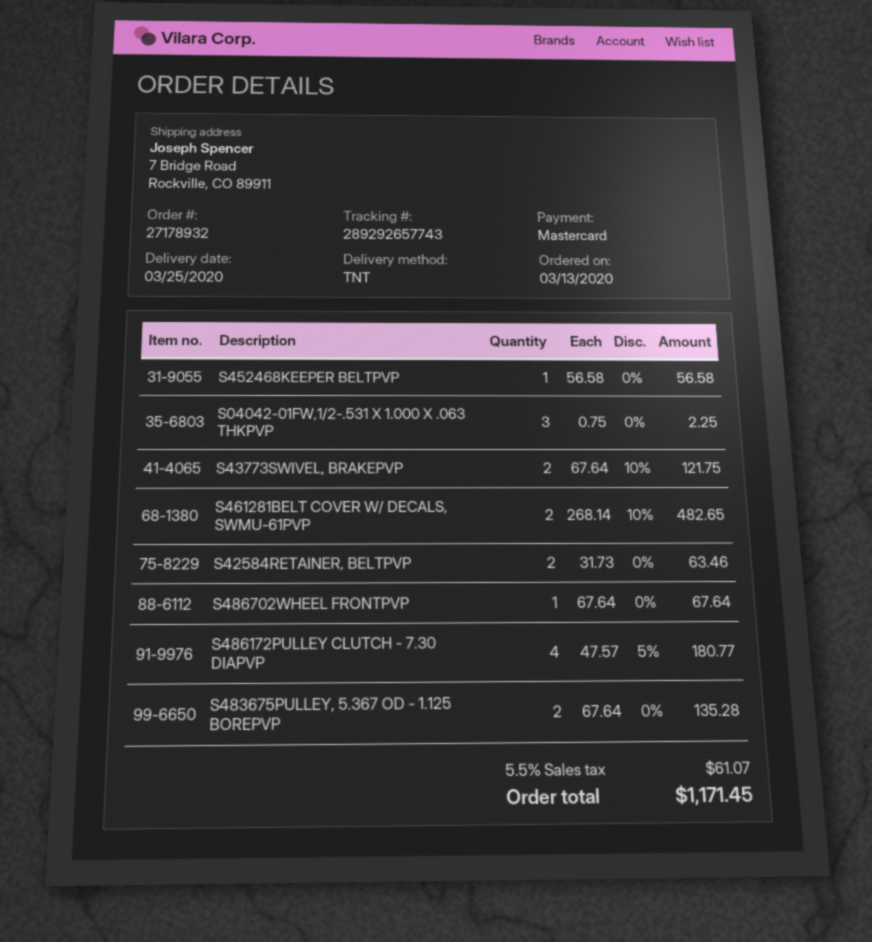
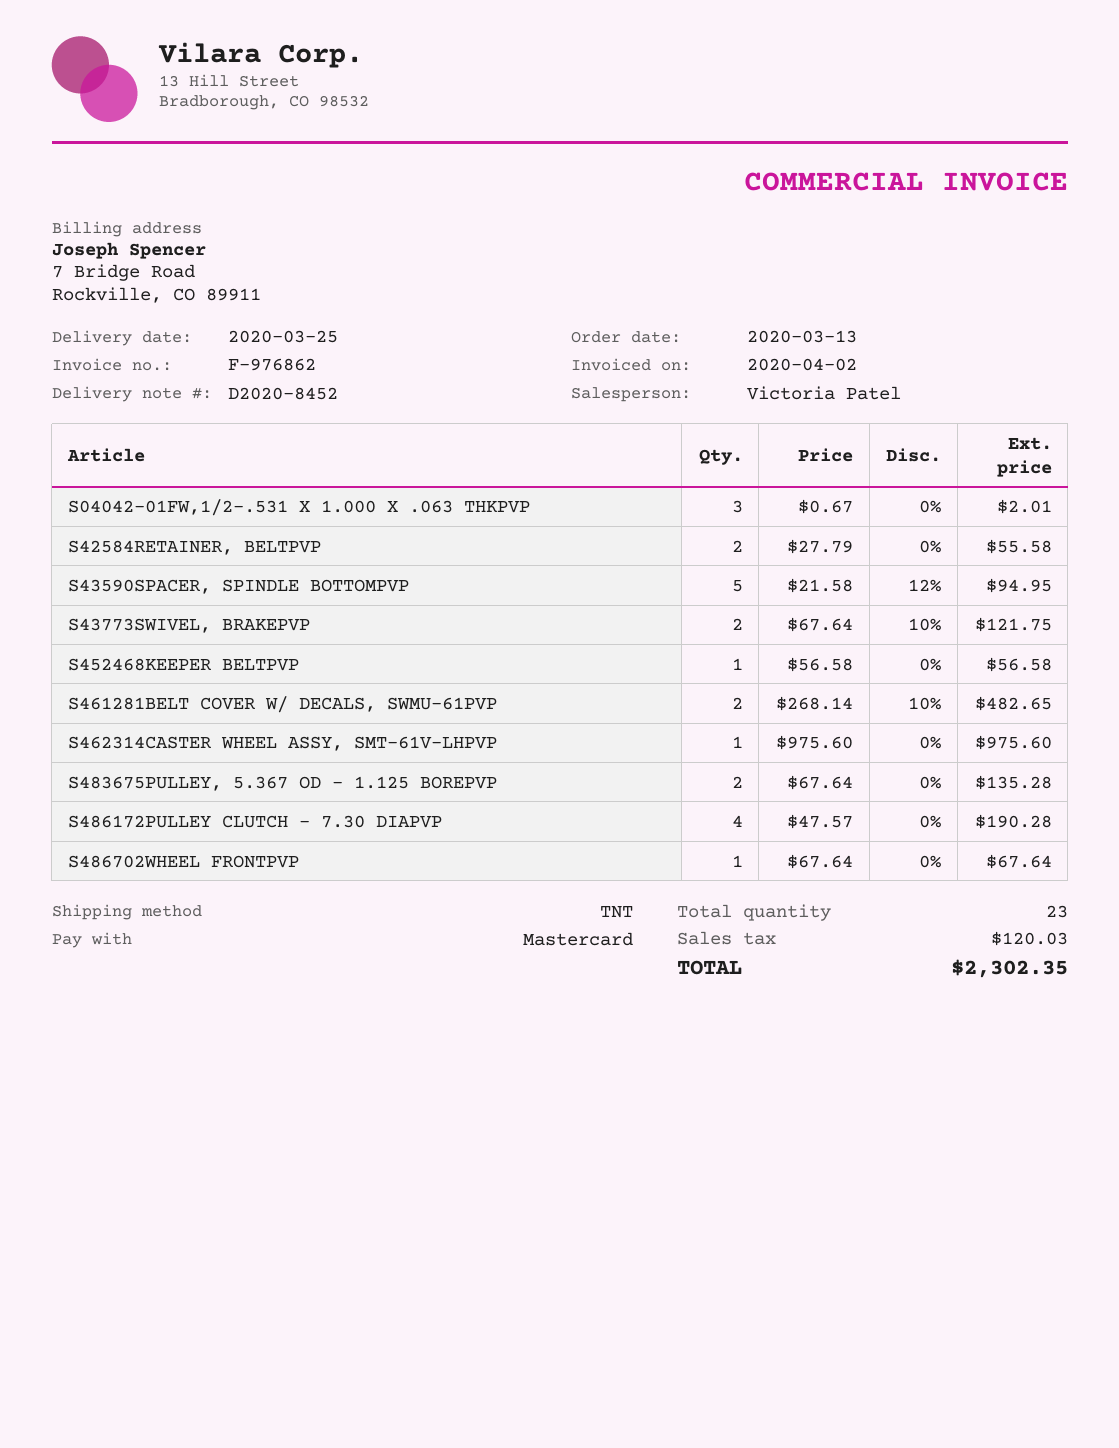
S04042-01FW,1/2-.531 X 1.000 X .063 THKPVP: 3 x 0.75 = 2.25 -> 3 x 0.67 = 2.01
S42584RETAINER, BELTPVP: 2 x 31.73 = 63.46 -> 2 x 27.79 = 55.58
S486172PULLEY CLUTCH - 7.30 DIAPVP: 4 x 47.57 - 5% = 180.77 -> 4 x 47.57 = 190.28
S43590SPACER, SPINDLE BOTTOMPVP: none -> 5 x 21.58 - 12% = 94.95
S462314CASTER WHEEL ASSY, SMT-61V-LHPVP: none -> 1 x 975.60 = 975.60
tax: 61.07 -> 120.03
total: 1171.45 -> 2302.35

